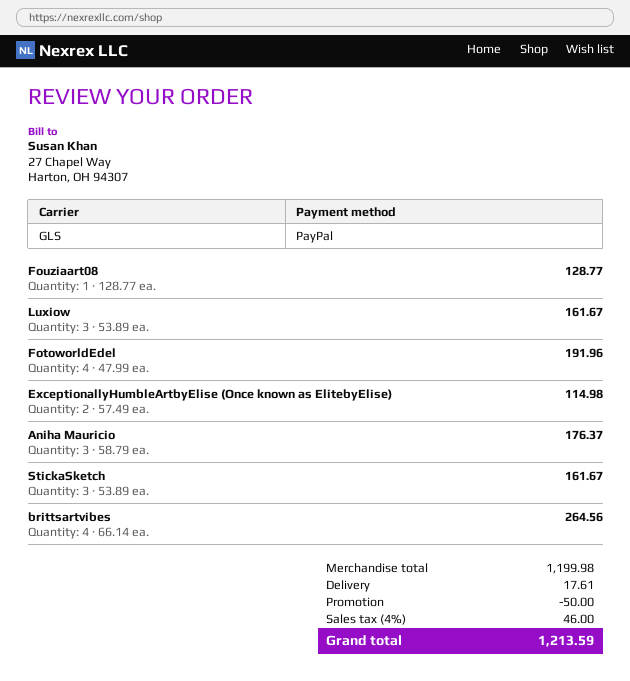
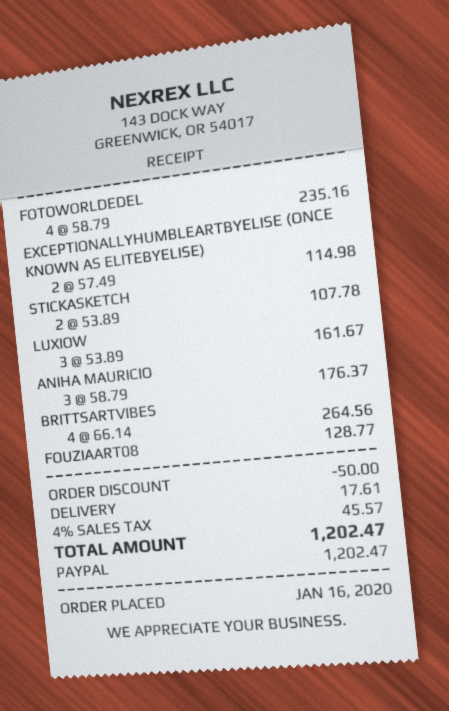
FotoworldEdel: 4 x 47.99 = 191.96 -> 4 x 58.79 = 235.16
StickaSketch: 3 x 53.89 = 161.67 -> 2 x 53.89 = 107.78
tax: 4% = 46.00 -> 4% = 45.57
total: 1213.59 -> 1202.47

